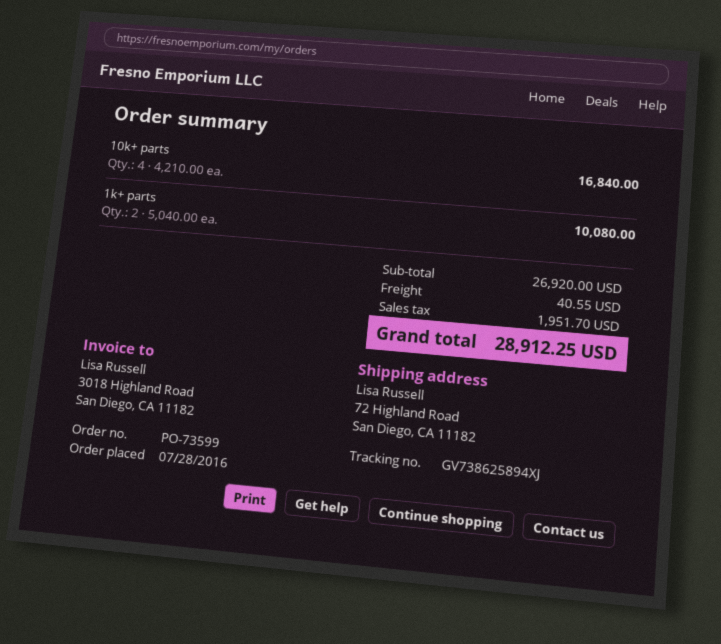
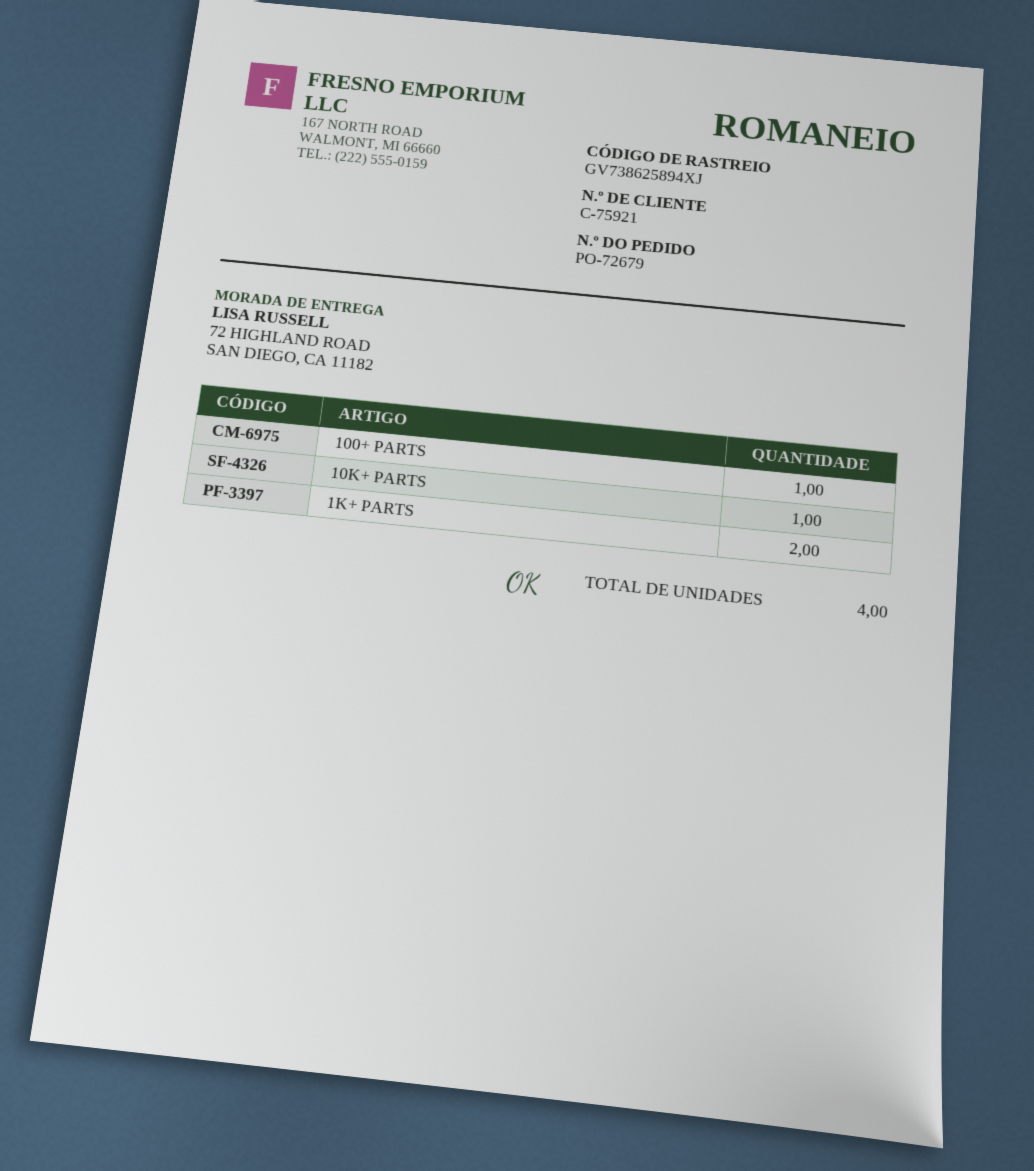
order number: PO-73599 -> PO-72679
10k+ parts: 4 -> 1
100+ PARTS: none -> 1

